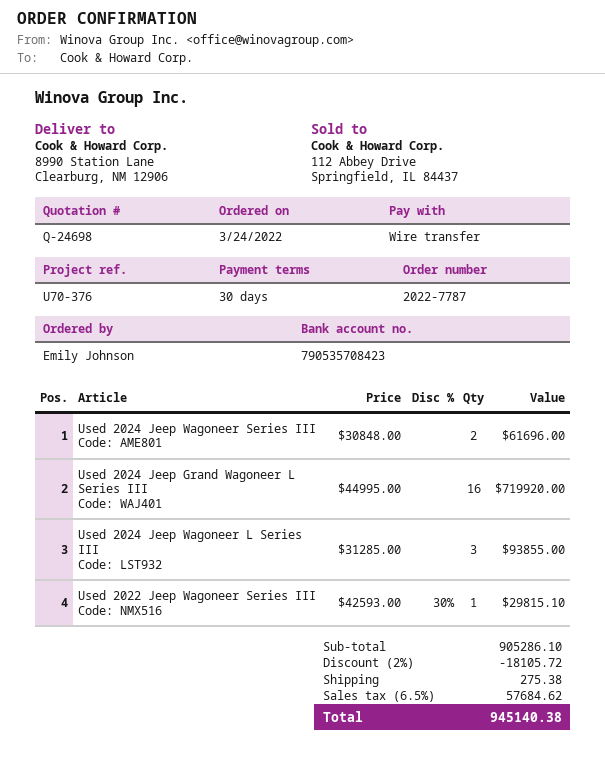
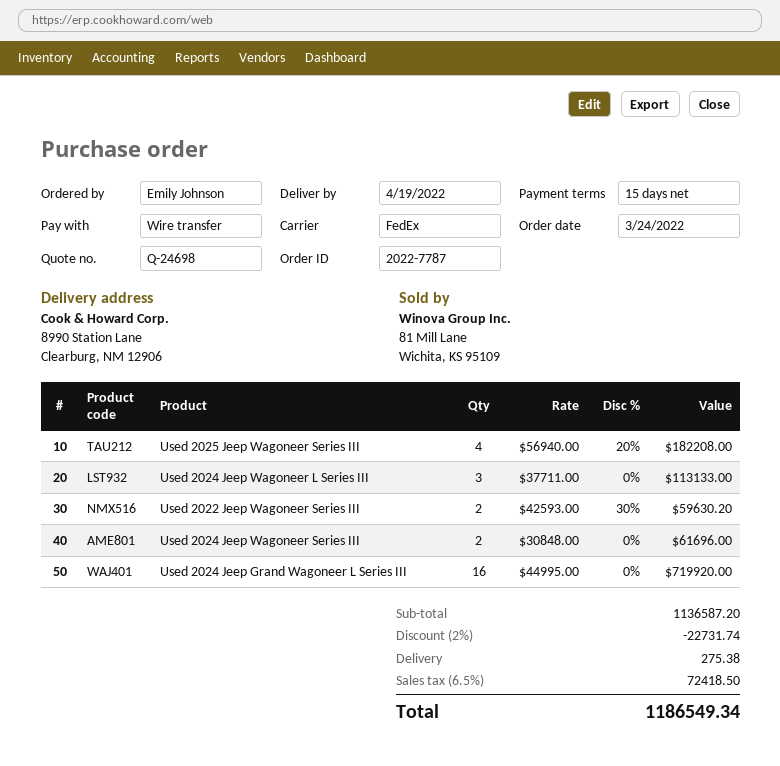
payment terms: 30 days -> 15 days
Used 2024 Jeep Wagoneer L Series III: 3 x 31285.00 = 93855.00 -> 3 x 37711.00 = 113133.00
Used 2022 Jeep Wagoneer Series III: 1 x 42593.00 - 30% = 29815.10 -> 2 x 42593.00 - 30% = 59630.20
Used 2025 Jeep Wagoneer Series III: none -> 4 x 56940.00 - 20% = 182208.00
subtotal: 905286.10 -> 1136587.20
discount: 2% = 18105.72 -> 2% = 22731.74
tax: 6.5% = 57684.62 -> 6.5% = 72418.50
total: 945140.38 -> 1186549.34

